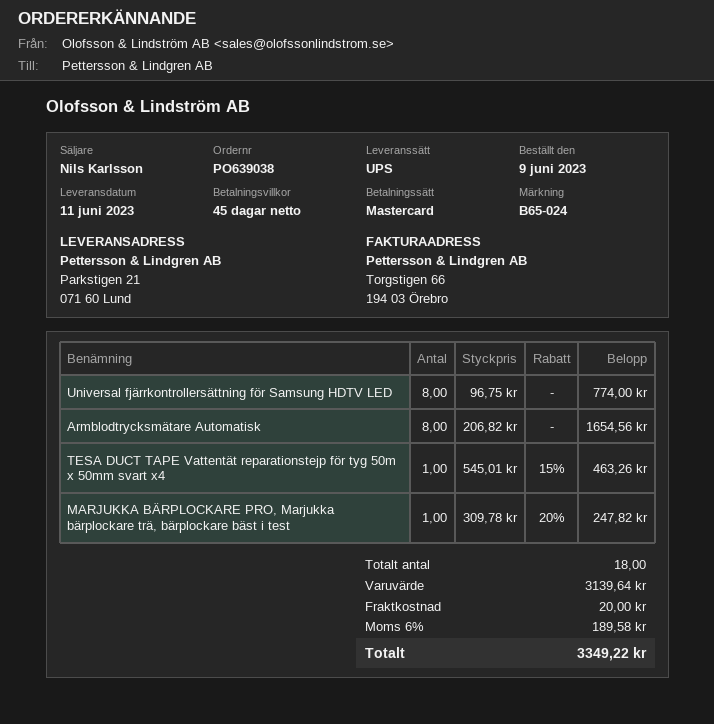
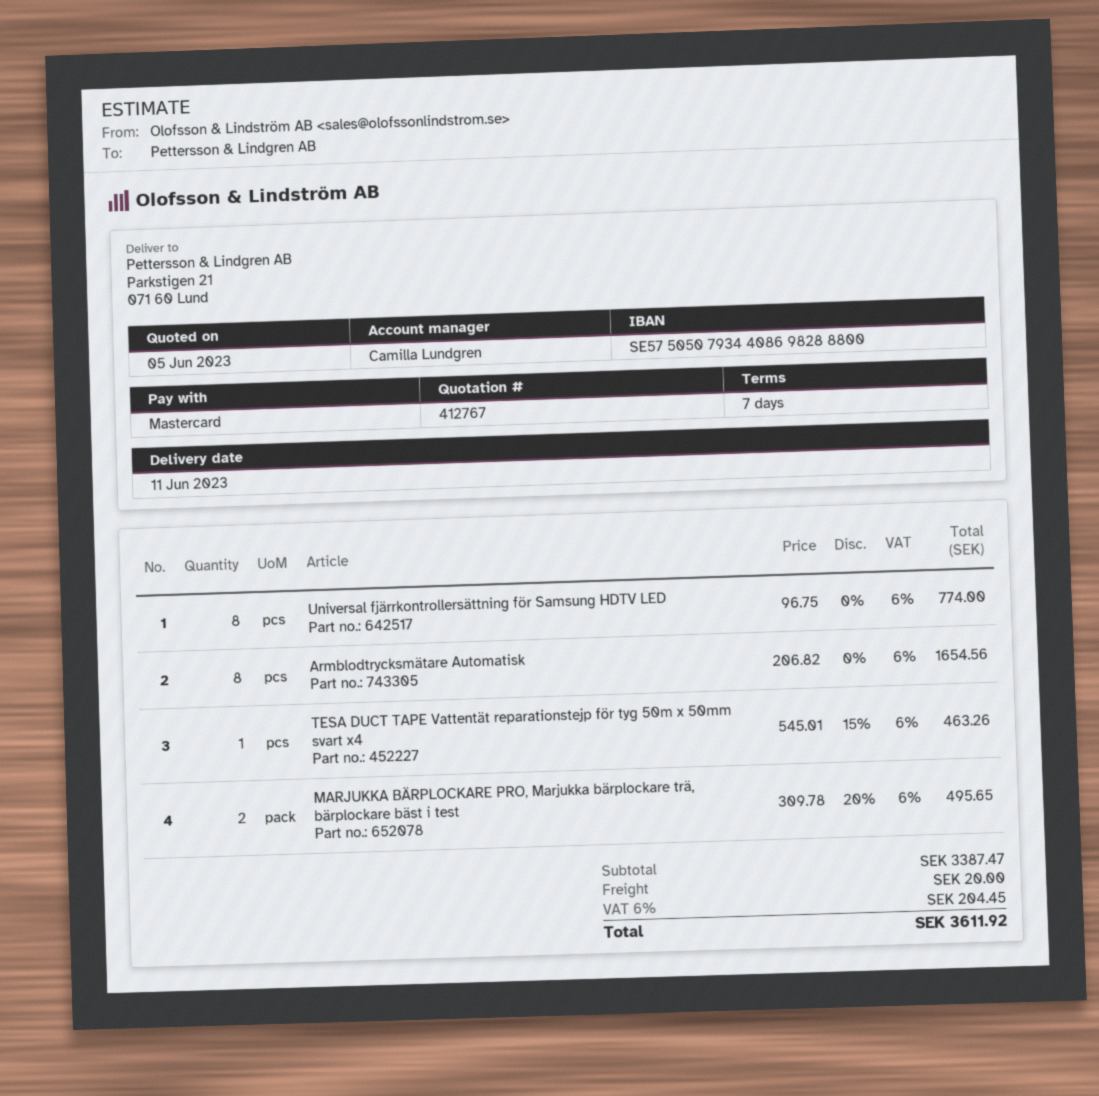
payment terms: 45 days -> 7 days
sales rep: Nils Karlsson -> Camilla Lundgren
MARJUKKA BÄRPLOCKARE PRO, Marjukka bärplockare trä, bärplockare bäst i test: 1 x 309.78 - 20% = 247.82 -> 2 x 309.78 - 20% = 495.65
subtotal: 3139.64 -> 3387.47
tax: 6% = 189.58 -> 6% = 204.45
total: 3349.22 -> 3611.92

